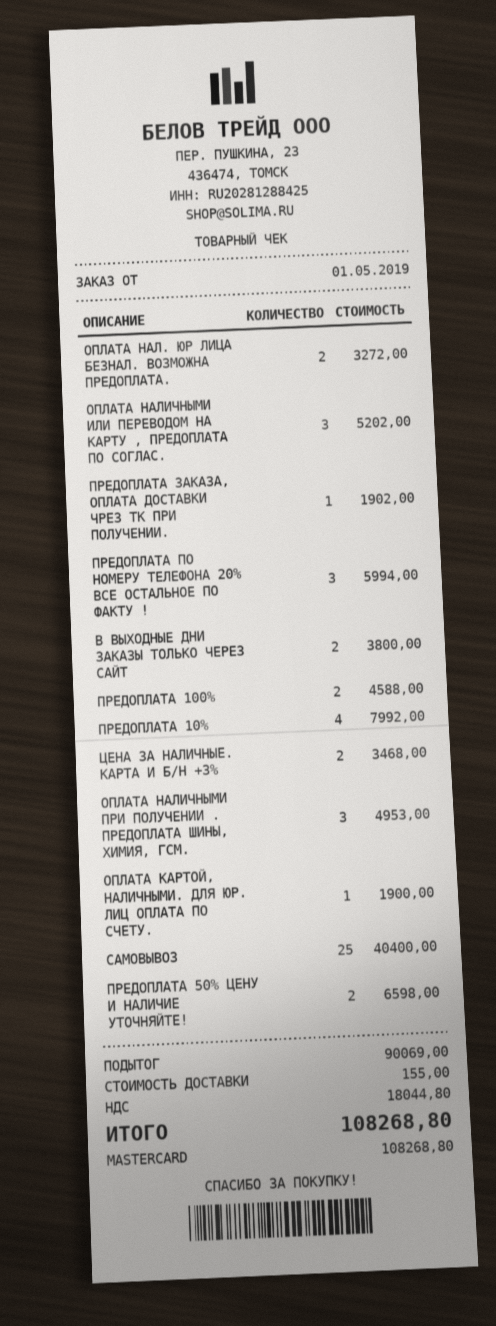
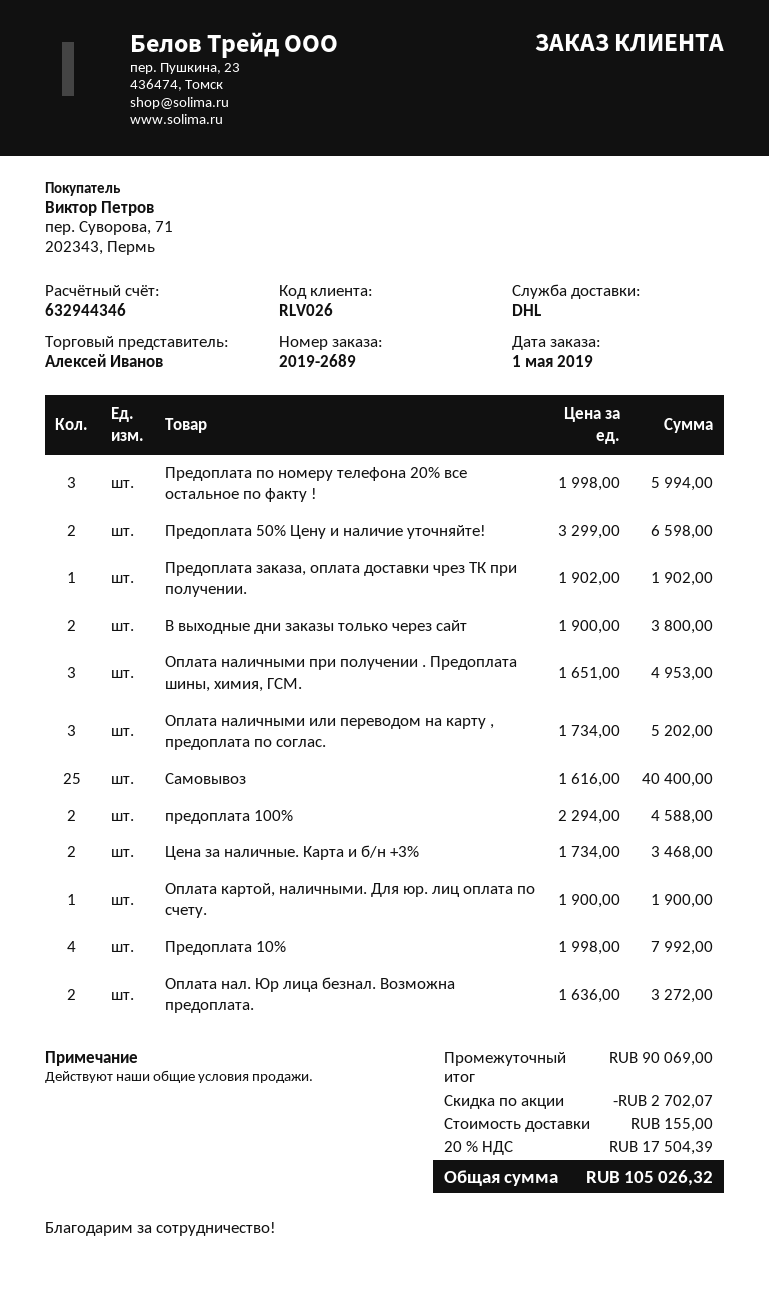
discount: none -> 2702.07
tax: 18044.80 -> 17504.39
total: 108268.80 -> 105026.32

